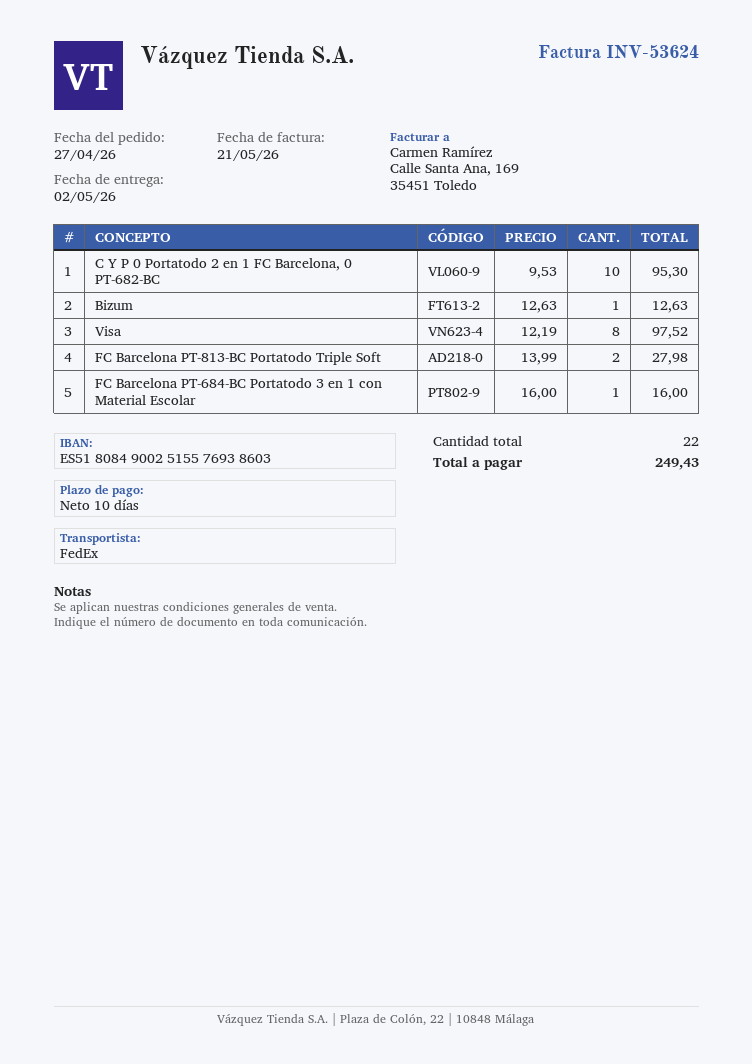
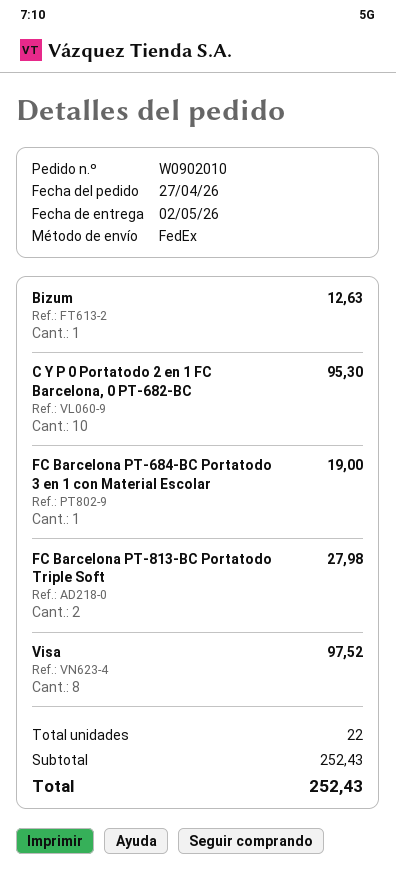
FC Barcelona PT-684-BC Portatodo 3 en 1 con Material Escolar: 1 for 16.00 -> 1 for 19.00
total: 249.43 -> 252.43

